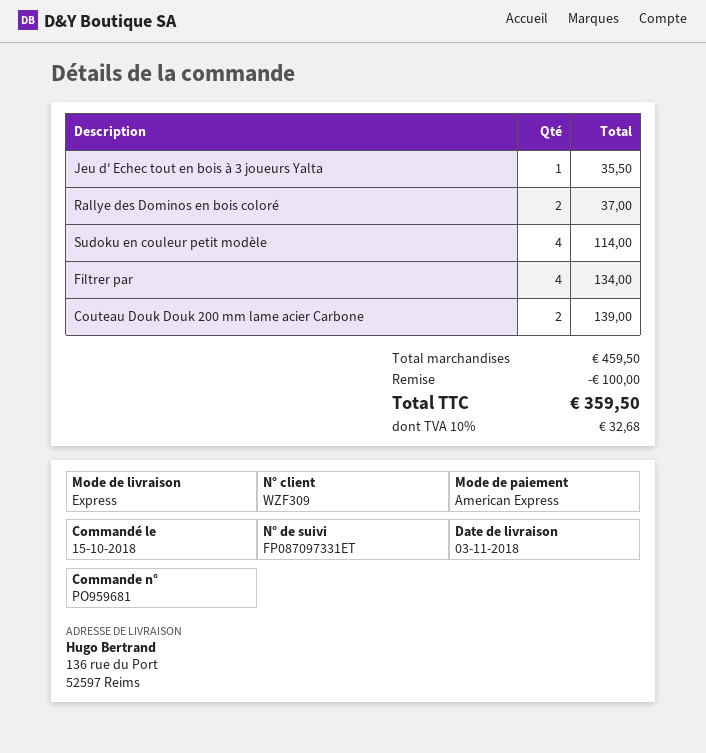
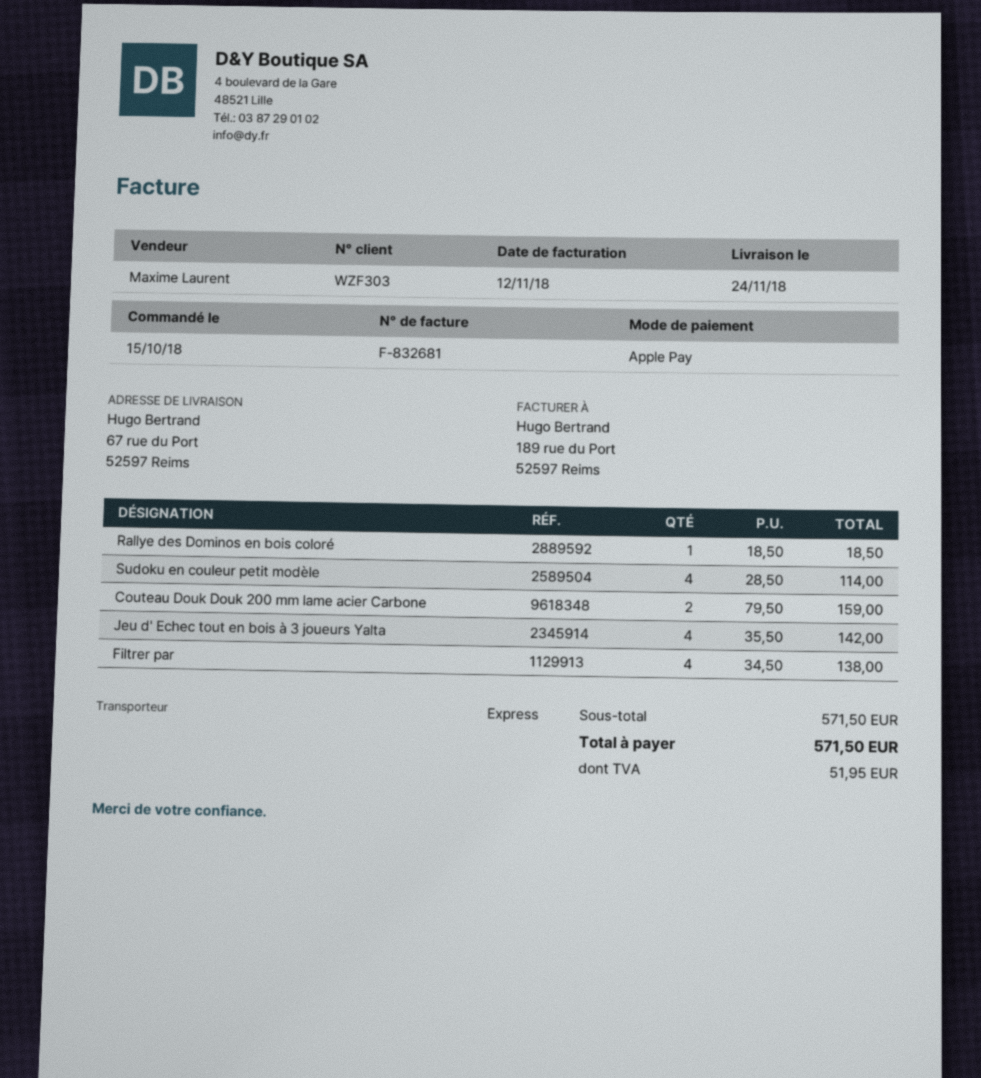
delivery date: 2018-11-03 -> 2018-11-24
customer number: WZF309 -> WZF303
payment method: American Express -> Apple Pay
ship to: 136 rue du Port, 52597 Reims -> 67 rue du Port, 52597 Reims
Jeu d' Echec tout en bois à 3 joueurs Yalta: 1 for 35.50 -> 4 for 142.00
Rallye des Dominos en bois coloré: 2 for 37.00 -> 1 for 18.50
Filtrer par: 4 for 134.00 -> 4 for 138.00
Couteau Douk Douk 200 mm lame acier Carbone: 2 for 139.00 -> 2 for 159.00
subtotal: 459.50 -> 571.50
discount: 100.00 -> none
tax: 32.68 -> 51.95
total: 359.50 -> 571.50

